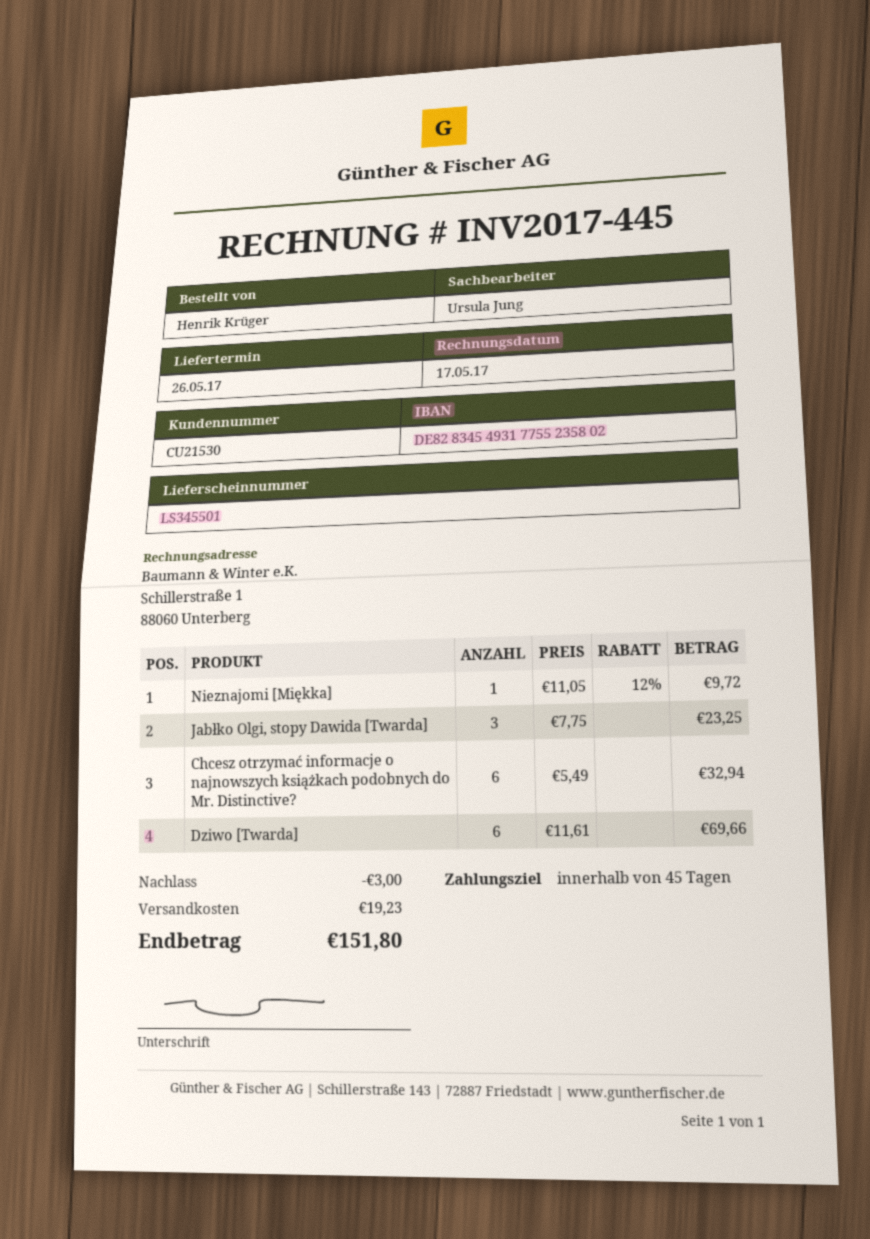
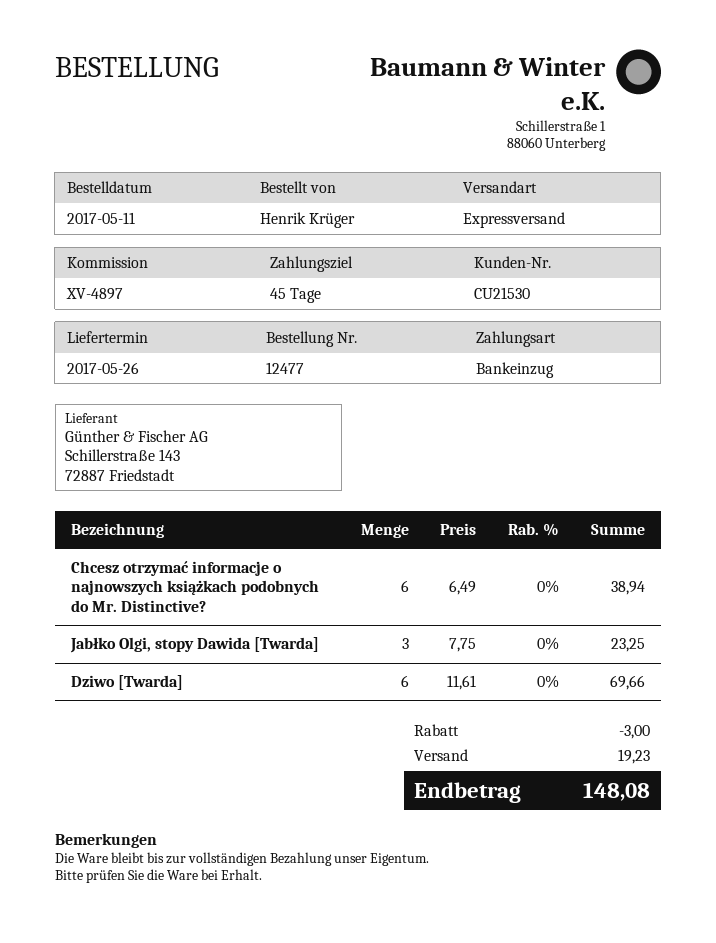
Nieznajomi [Miękka]: 1 x 11.05 - 12% = 9.72 -> none
Chcesz otrzymać informacje o najnowszych książkach podobnych do Mr. Distinctive?: 6 x 5.49 = 32.94 -> 6 x 6.49 = 38.94
total: 151.80 -> 148.08

